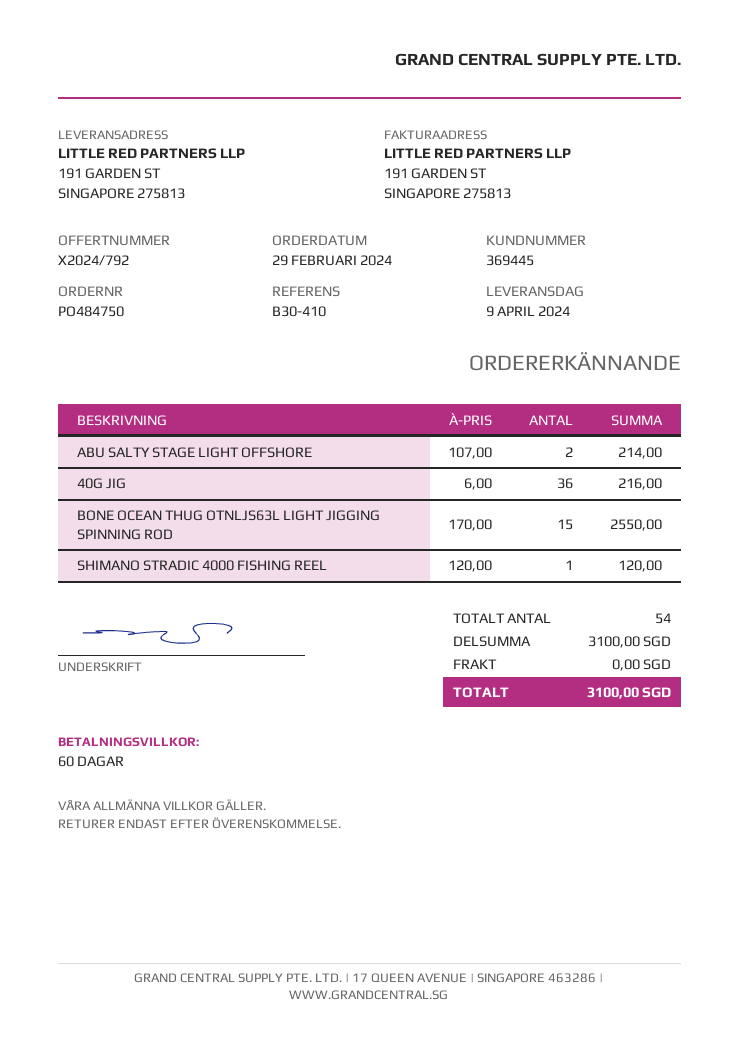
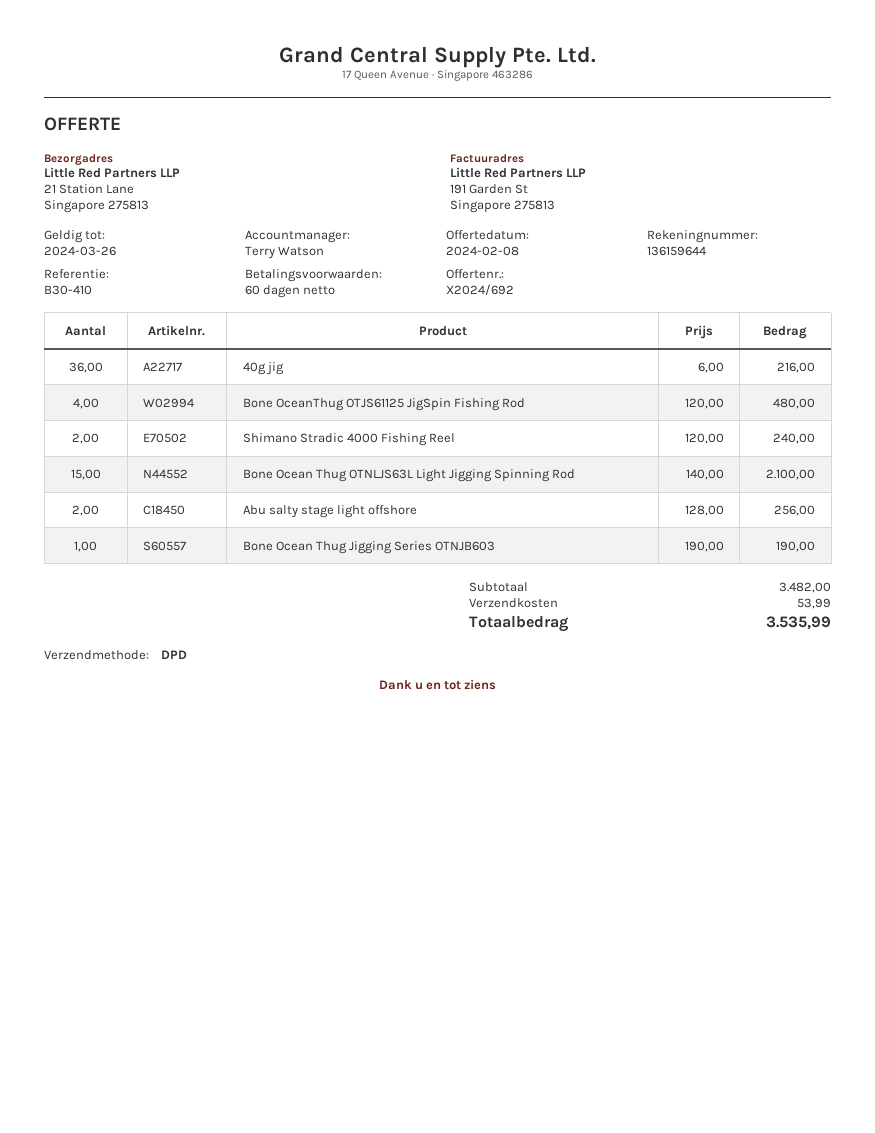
quote number: X2024/792 -> X2024/692
ship to: 191 GARDEN ST, SINGAPORE 275813 -> 21 Station Lane, Singapore 275813
ABU SALTY STAGE LIGHT OFFSHORE: 2 x 107.00 = 214.00 -> 2 x 128.00 = 256.00
BONE OCEAN THUG OTNLJS63L LIGHT JIGGING SPINNING ROD: 15 x 170.00 = 2550.00 -> 15 x 140.00 = 2100.00
SHIMANO STRADIC 4000 FISHING REEL: 1 x 120.00 = 120.00 -> 2 x 120.00 = 240.00
Bone OceanThug OTJS61125 JigSpin Fishing Rod: none -> 4 x 120.00 = 480.00
Bone Ocean Thug Jigging Series OTNJB603: none -> 1 x 190.00 = 190.00
subtotal: 3100.00 -> 3482.00
shipping: 0.00 -> 53.99
total: 3100.00 -> 3535.99

